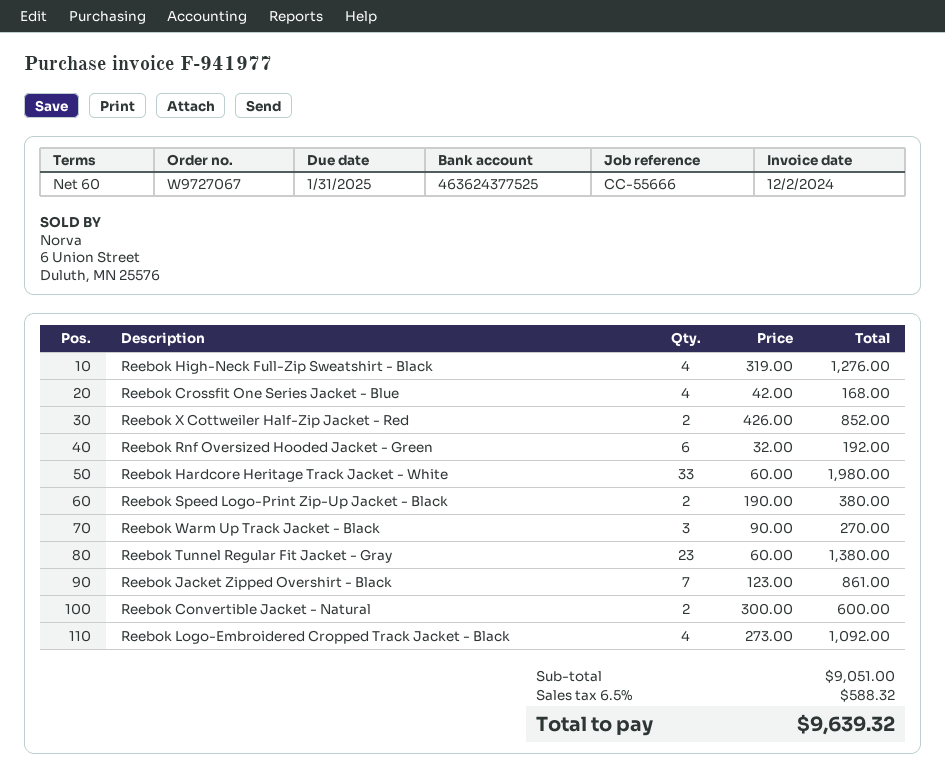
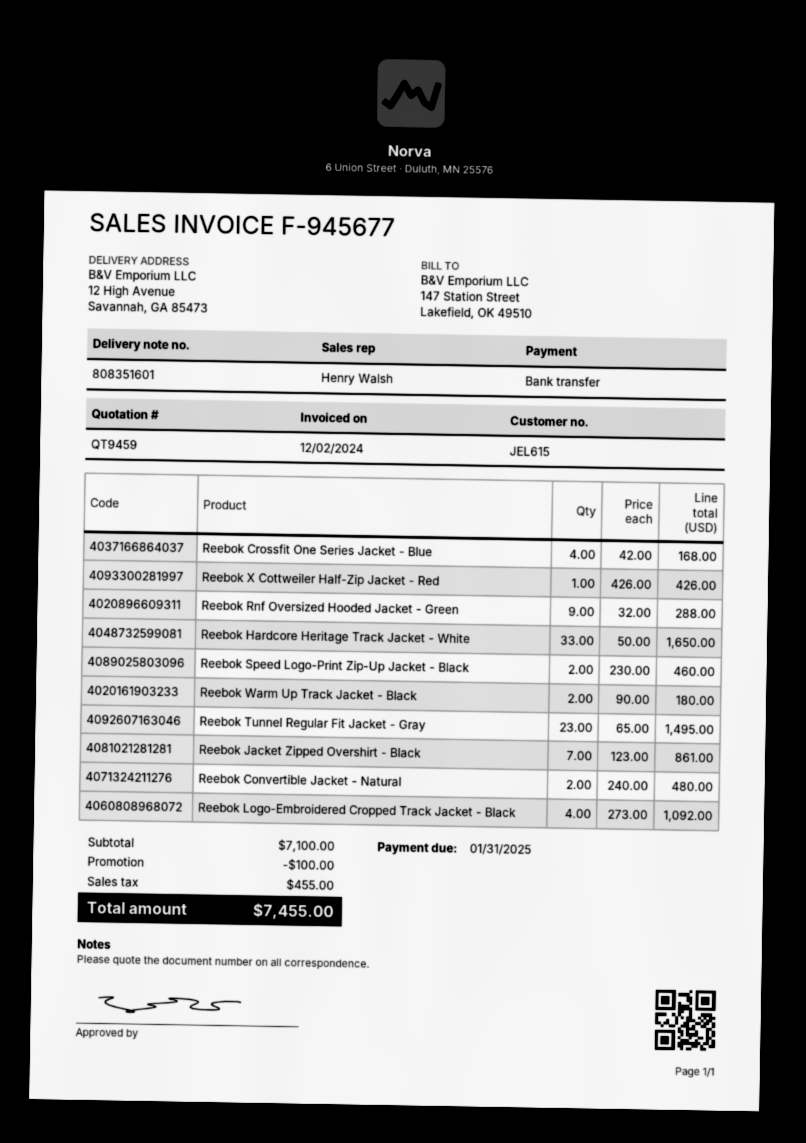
invoice number: F-941977 -> F-945677
Reebok High-Neck Full-Zip Sweatshirt - Black: 4 x 319.00 = 1276.00 -> none
Reebok X Cottweiler Half-Zip Jacket - Red: 2 x 426.00 = 852.00 -> 1 x 426.00 = 426.00
Reebok Rnf Oversized Hooded Jacket - Green: 6 x 32.00 = 192.00 -> 9 x 32.00 = 288.00
Reebok Hardcore Heritage Track Jacket - White: 33 x 60.00 = 1980.00 -> 33 x 50.00 = 1650.00
Reebok Speed Logo-Print Zip-Up Jacket - Black: 2 x 190.00 = 380.00 -> 2 x 230.00 = 460.00
Reebok Warm Up Track Jacket - Black: 3 x 90.00 = 270.00 -> 2 x 90.00 = 180.00
Reebok Tunnel Regular Fit Jacket - Gray: 23 x 60.00 = 1380.00 -> 23 x 65.00 = 1495.00
Reebok Convertible Jacket - Natural: 2 x 300.00 = 600.00 -> 2 x 240.00 = 480.00
subtotal: 9051.00 -> 7100.00
discount: none -> 100.00
tax: 588.32 -> 455.00
total: 9639.32 -> 7455.00

